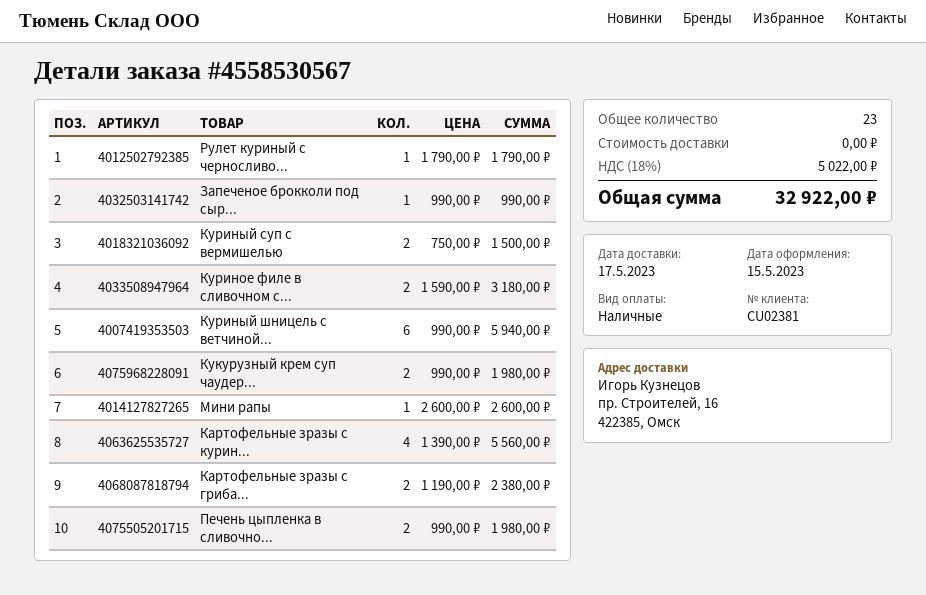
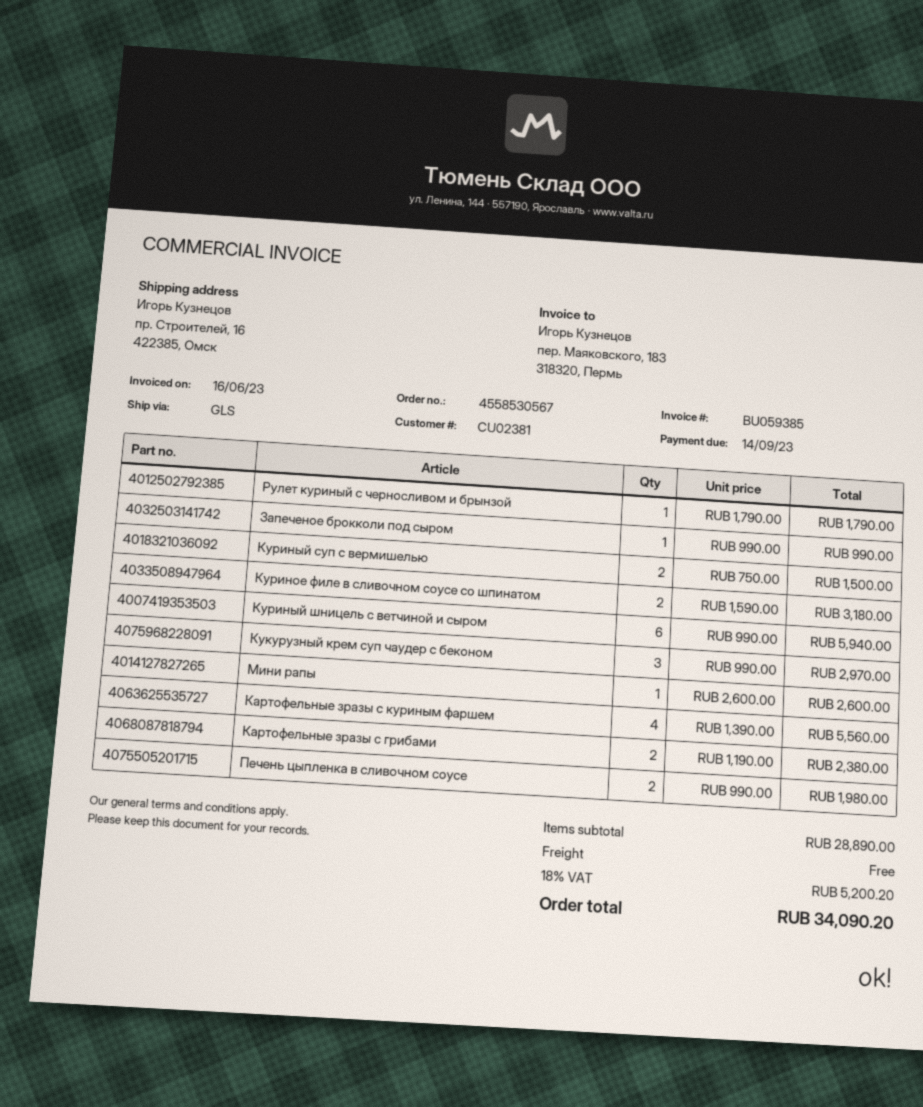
Кукурузный крем суп чаудер...: 2 x 990.00 = 1980.00 -> 3 x 990.00 = 2970.00
tax: 18% = 5022.00 -> 18% = 5200.20
total: 32922.00 -> 34090.20

